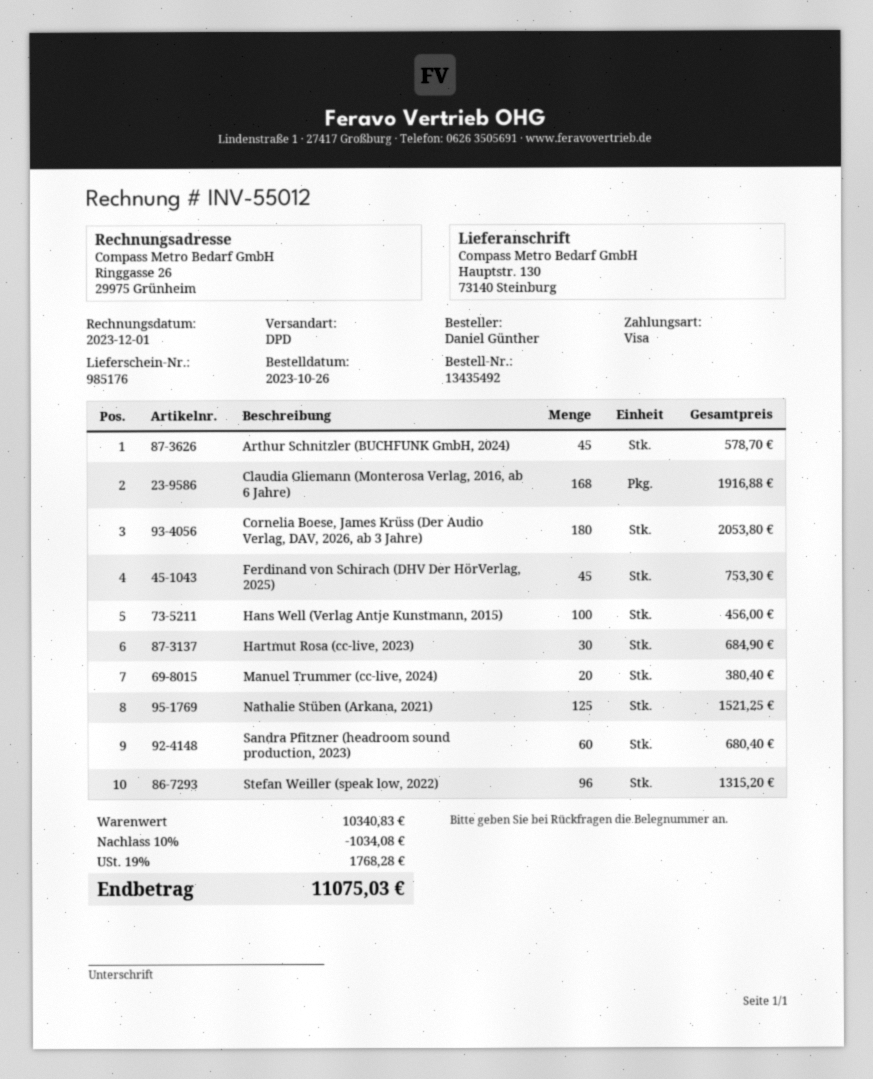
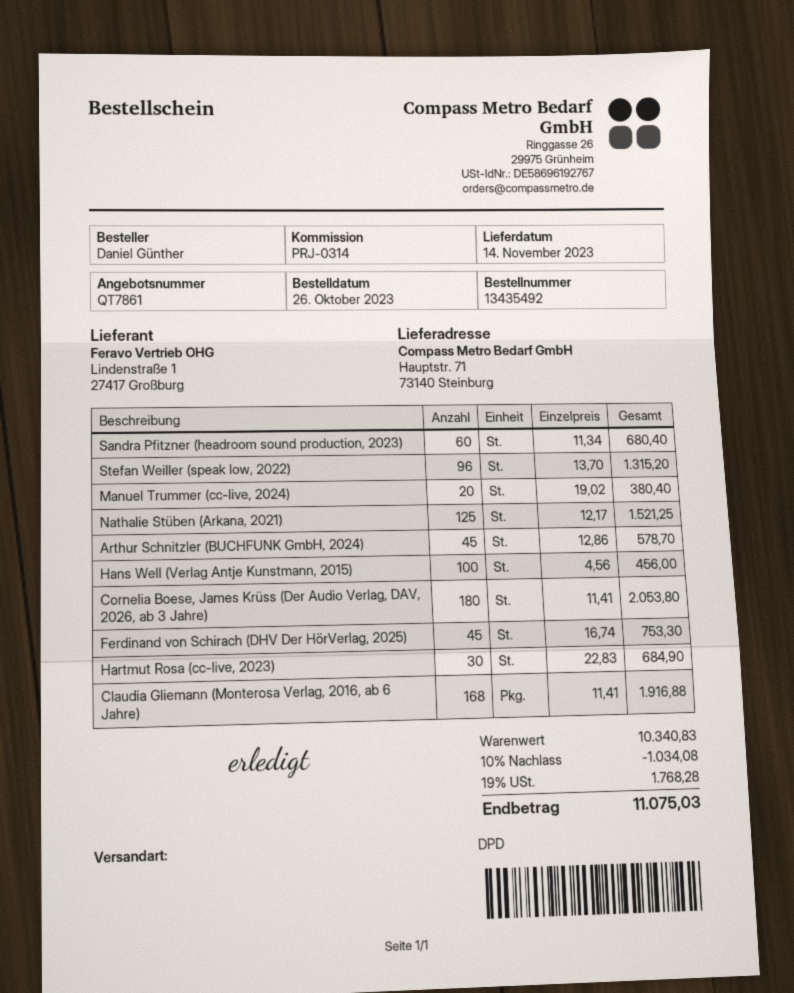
ship to: Hauptstr. 130, 73140 Steinburg -> Hauptstr. 71, 73140 Steinburg

